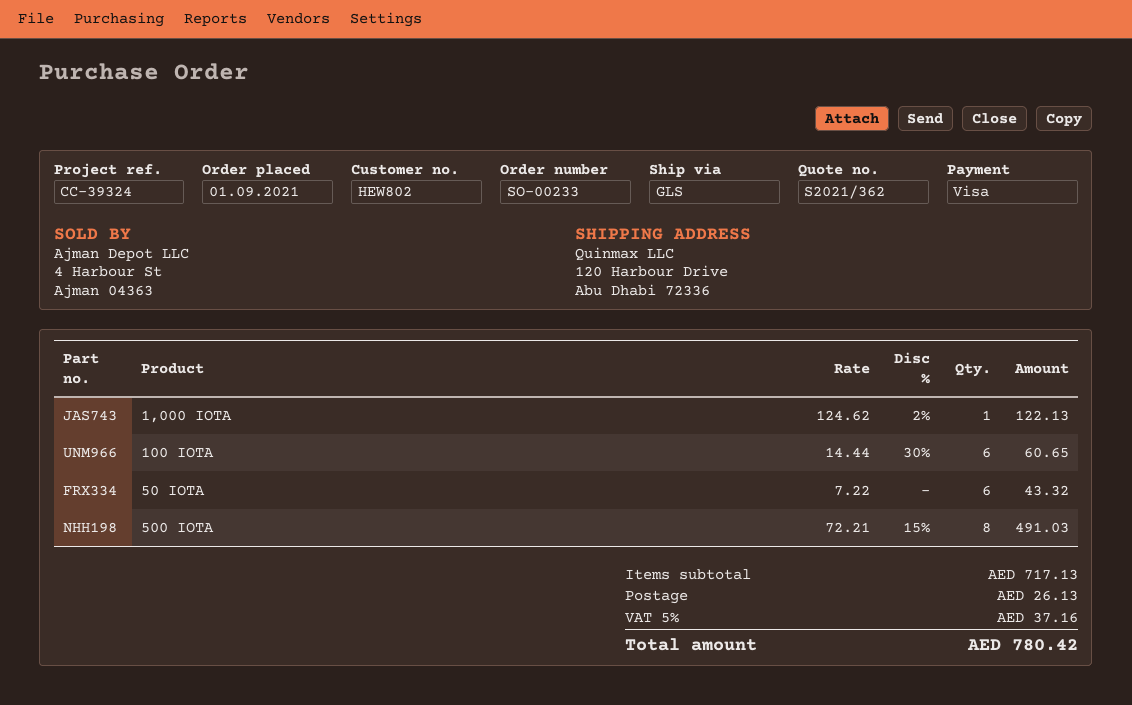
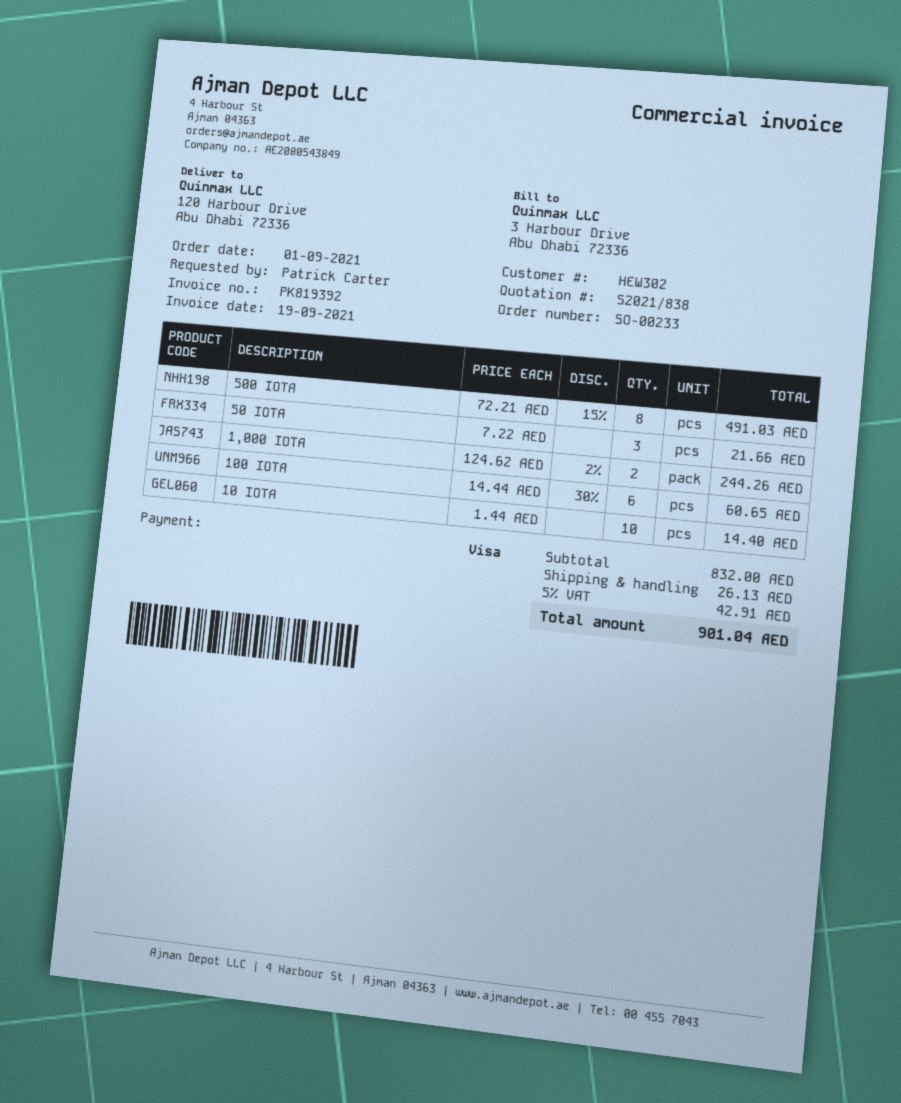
quote number: S2021/362 -> S2021/838
customer number: HEW802 -> HEW302
1,000 IOTA: 1 x 124.62 - 2% = 122.13 -> 2 x 124.62 - 2% = 244.26
50 IOTA: 6 x 7.22 = 43.32 -> 3 x 7.22 = 21.66
10 IOTA: none -> 10 x 1.44 = 14.40
subtotal: 717.13 -> 832.00
tax: 5% = 37.16 -> 5% = 42.91
total: 780.42 -> 901.04

